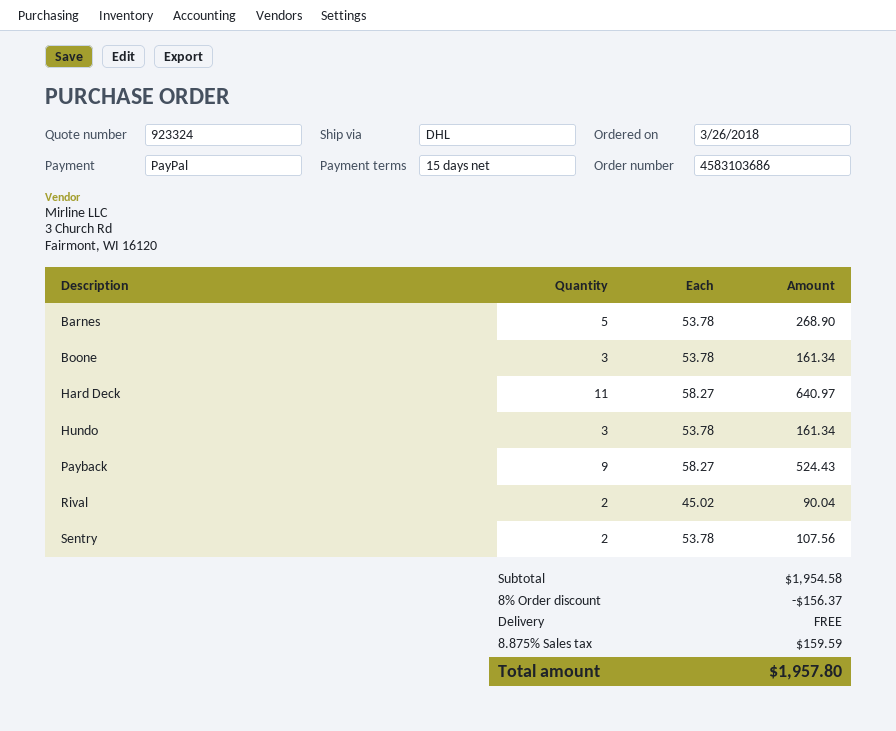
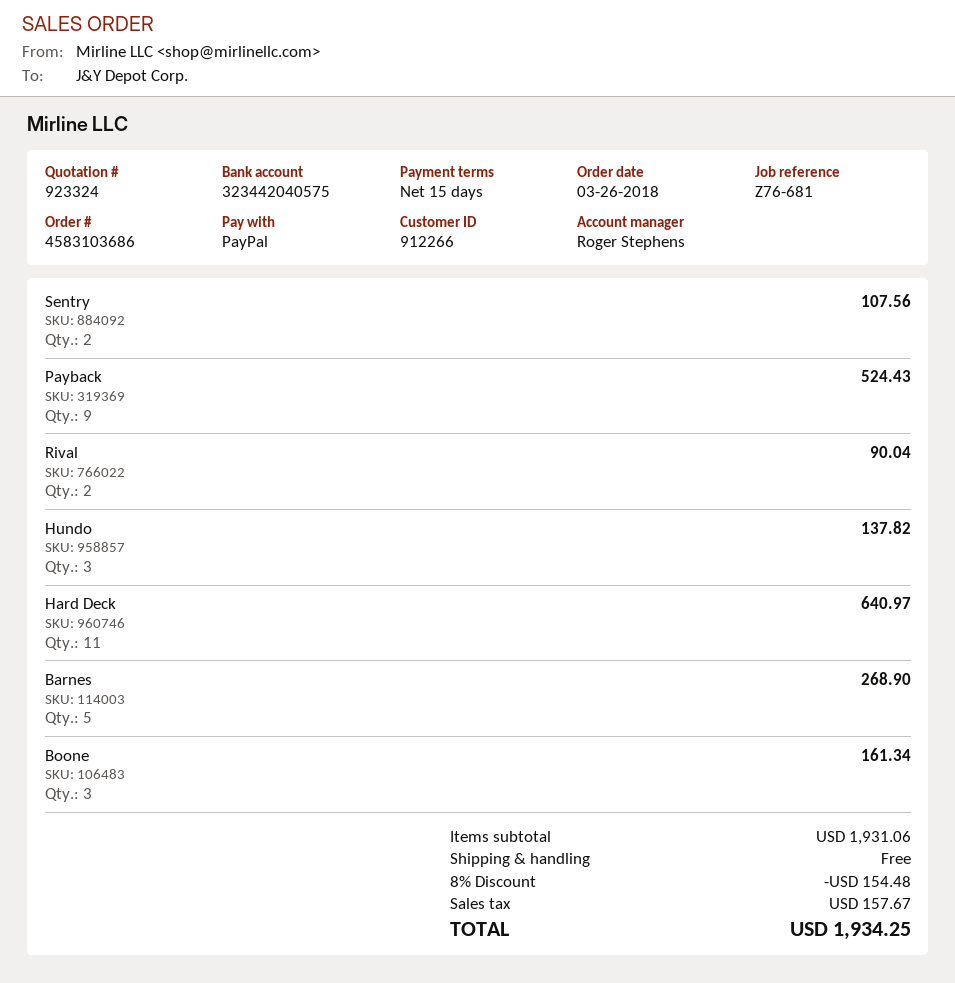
Hundo: 3 for 161.34 -> 3 for 137.82
subtotal: 1954.58 -> 1931.06
discount: 8% = 156.37 -> 8% = 154.48
tax: 159.59 -> 157.67
total: 1957.80 -> 1934.25

